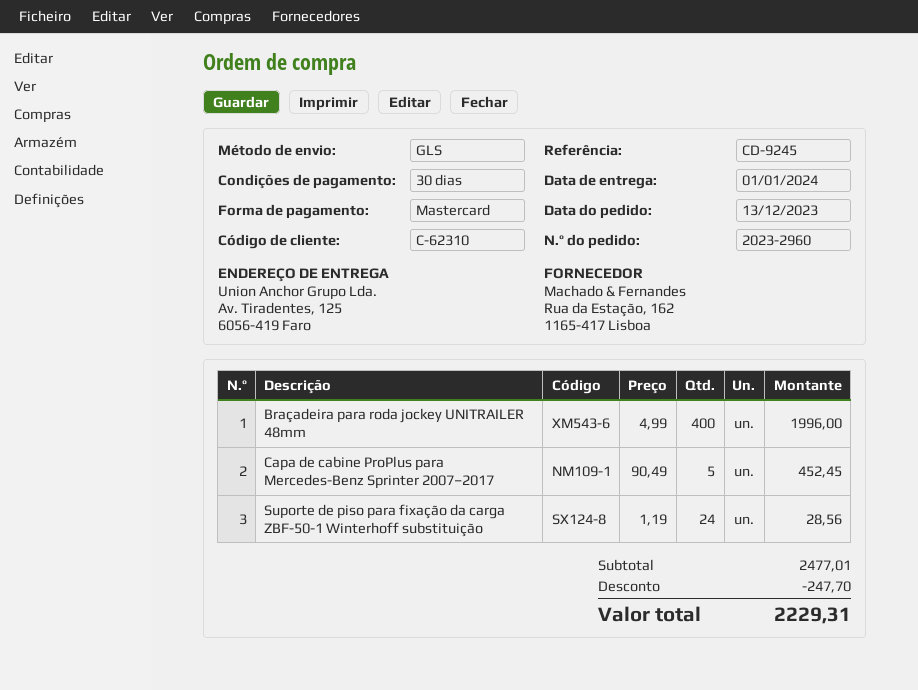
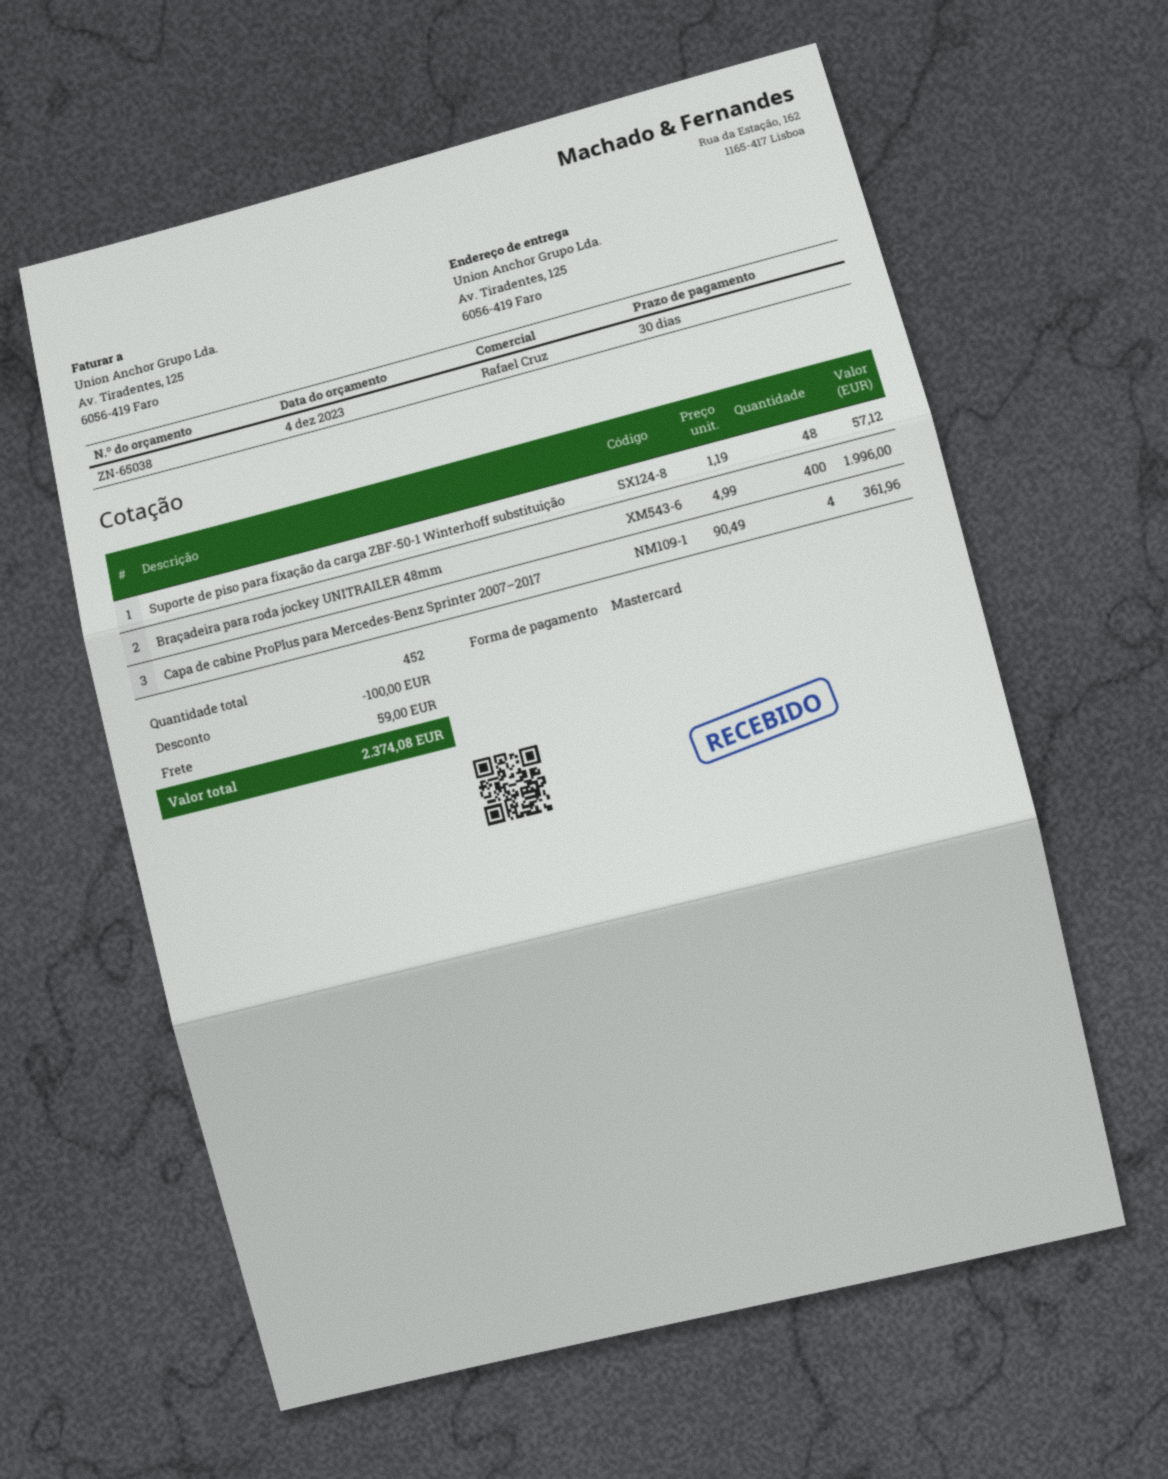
Capa de cabine ProPlus para Mercedes-Benz Sprinter 2007–2017: 5 x 90.49 = 452.45 -> 4 x 90.49 = 361.96
Suporte de piso para fixação da carga ZBF-50-1 Winterhoff substituição: 24 x 1.19 = 28.56 -> 48 x 1.19 = 57.12
discount: 247.70 -> 100.00
shipping: none -> 59.00
total: 2229.31 -> 2374.08

